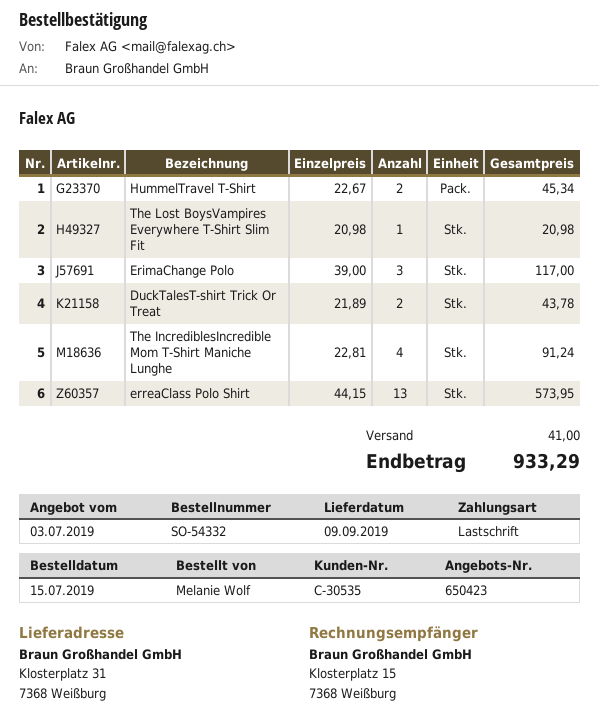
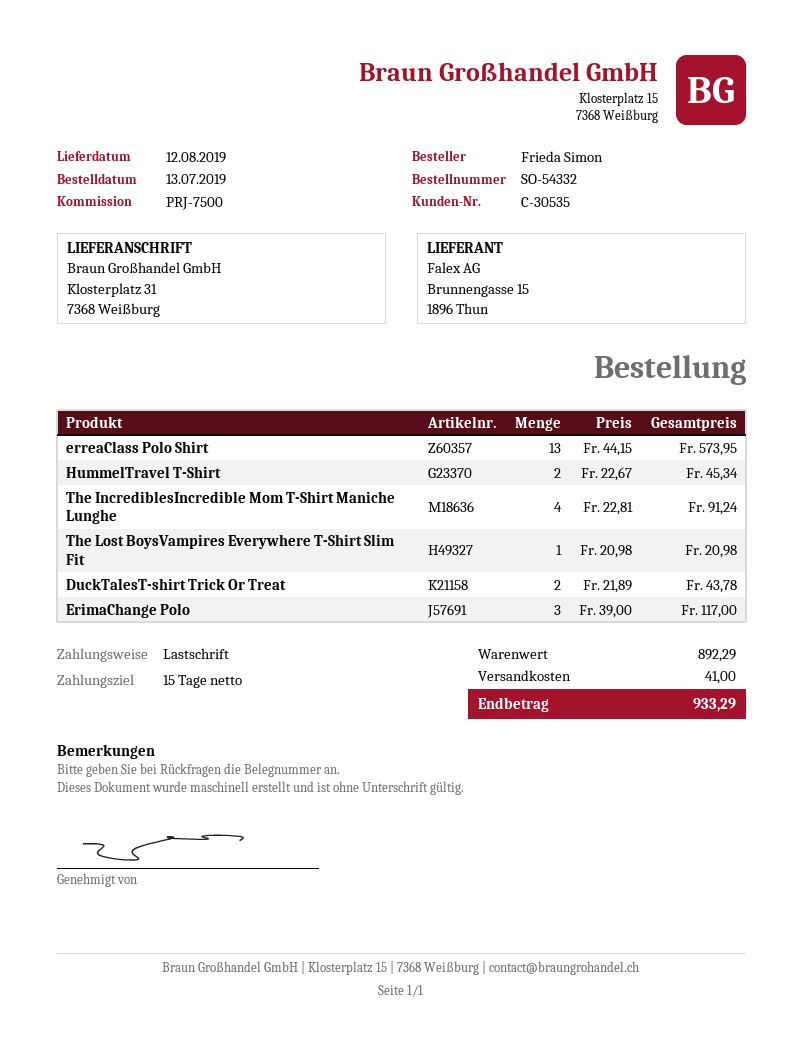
order date: 2019-07-15 -> 2019-07-13
delivery date: 2019-09-09 -> 2019-08-12
ordered by: Melanie Wolf -> Frieda Simon

